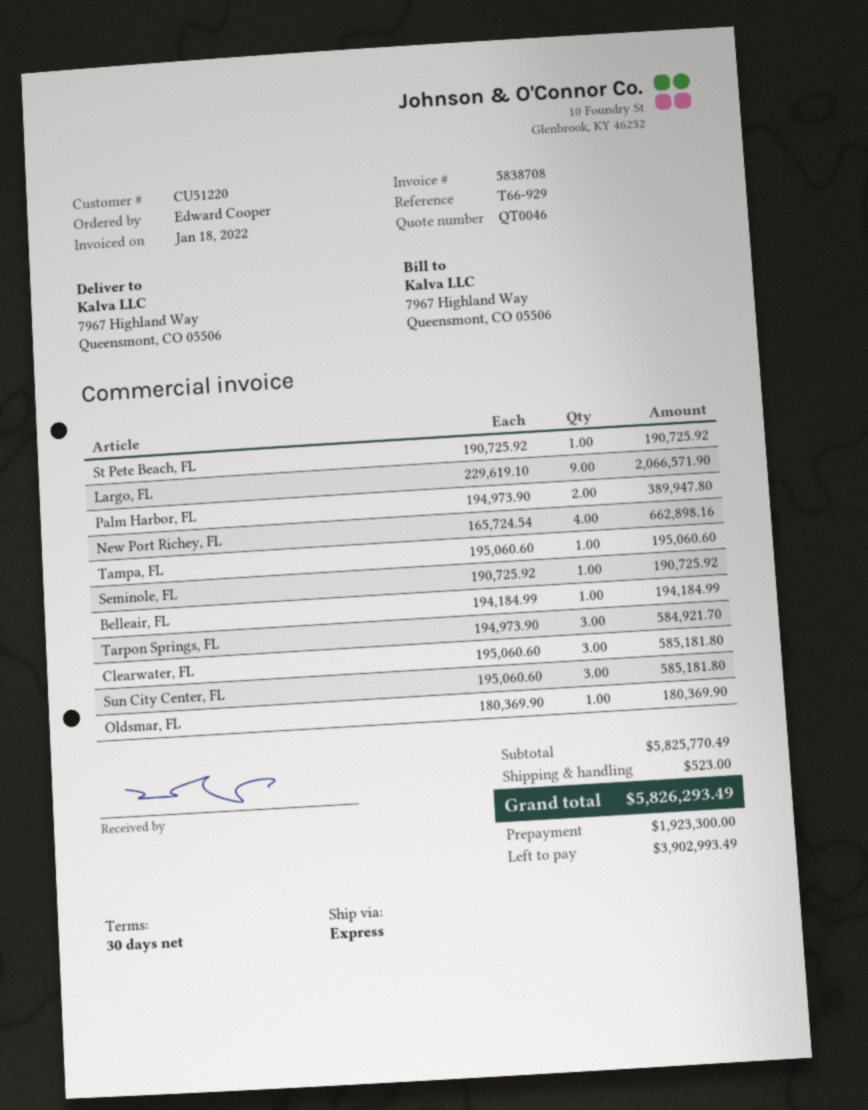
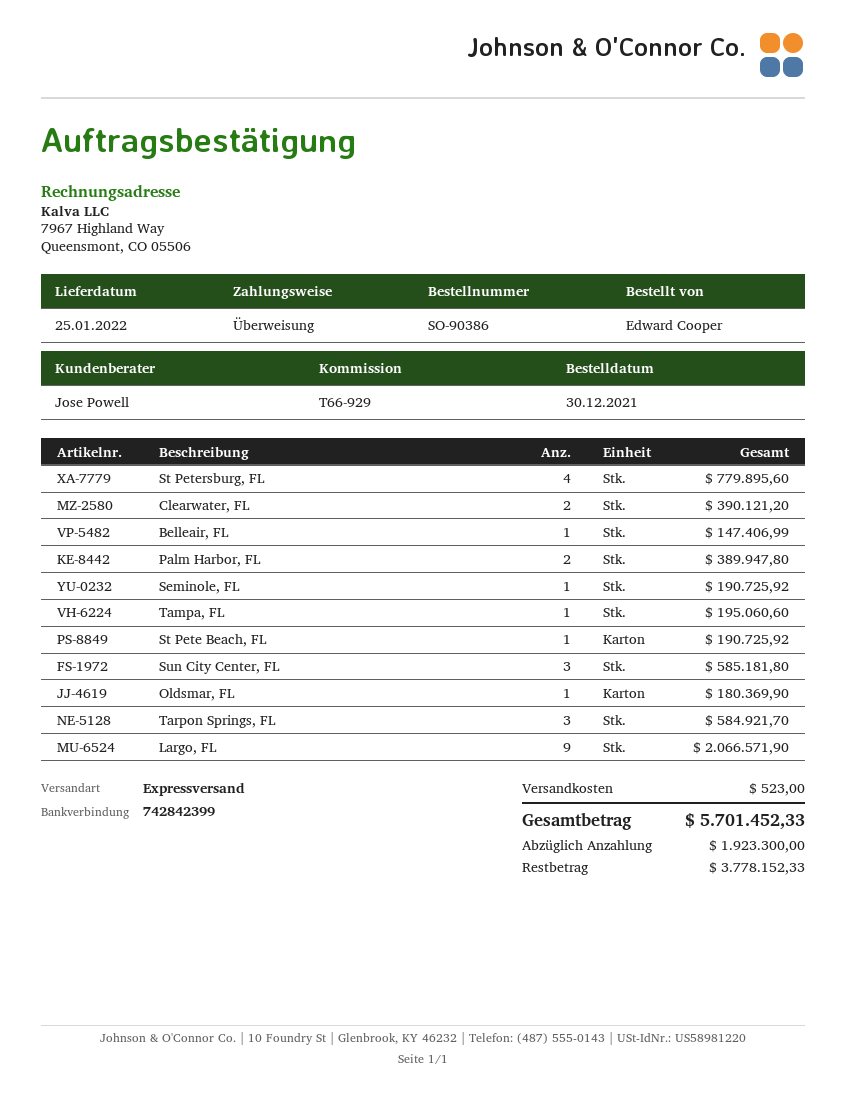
New Port Richey, FL: 4 for 662898.16 -> none
Belleair, FL: 1 for 194184.99 -> 1 for 147406.99
Clearwater, FL: 3 for 585181.80 -> 2 for 390121.20
St Petersburg, FL: none -> 4 for 779895.60
total: 5826293.49 -> 5701452.33
balance: 3902993.49 -> 3778152.33

